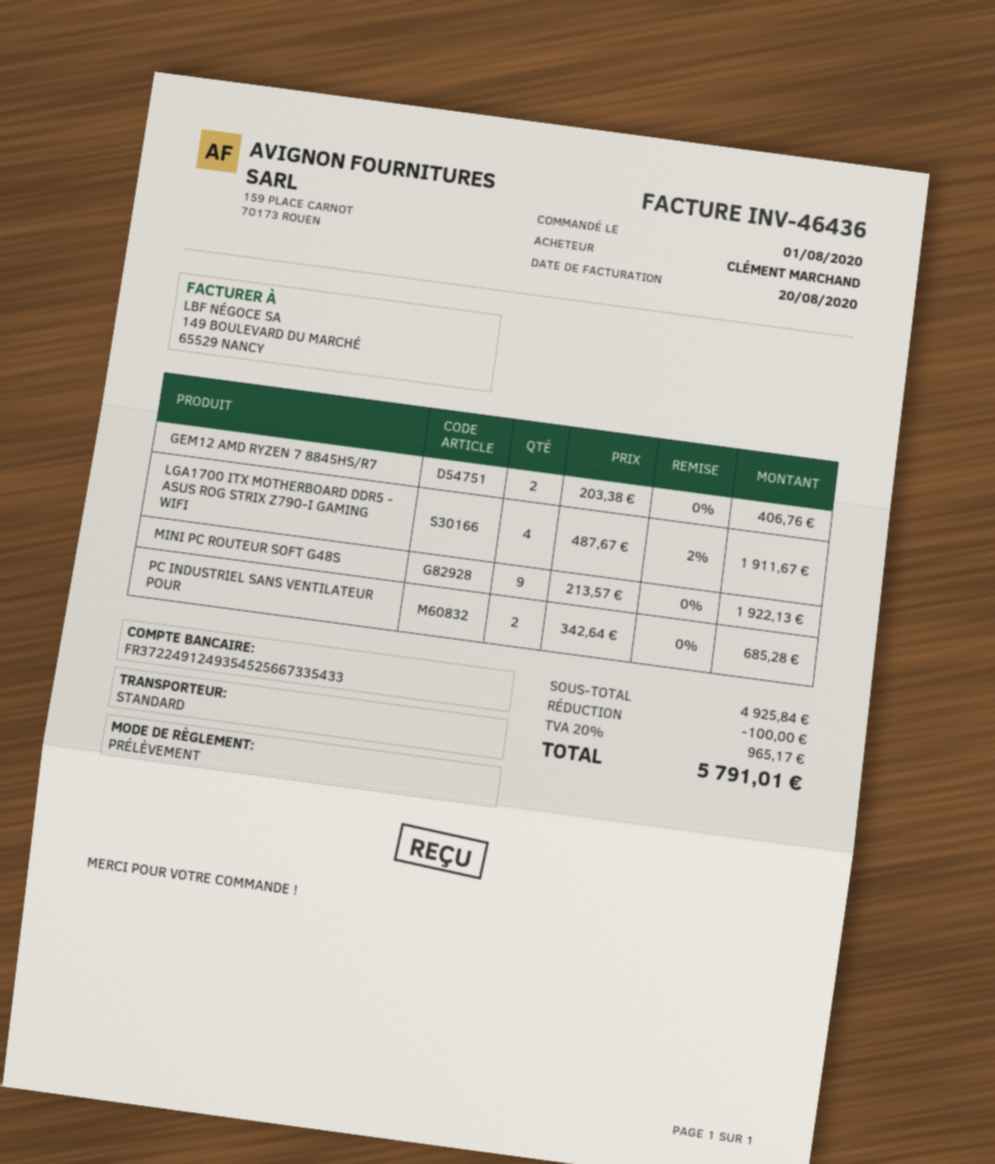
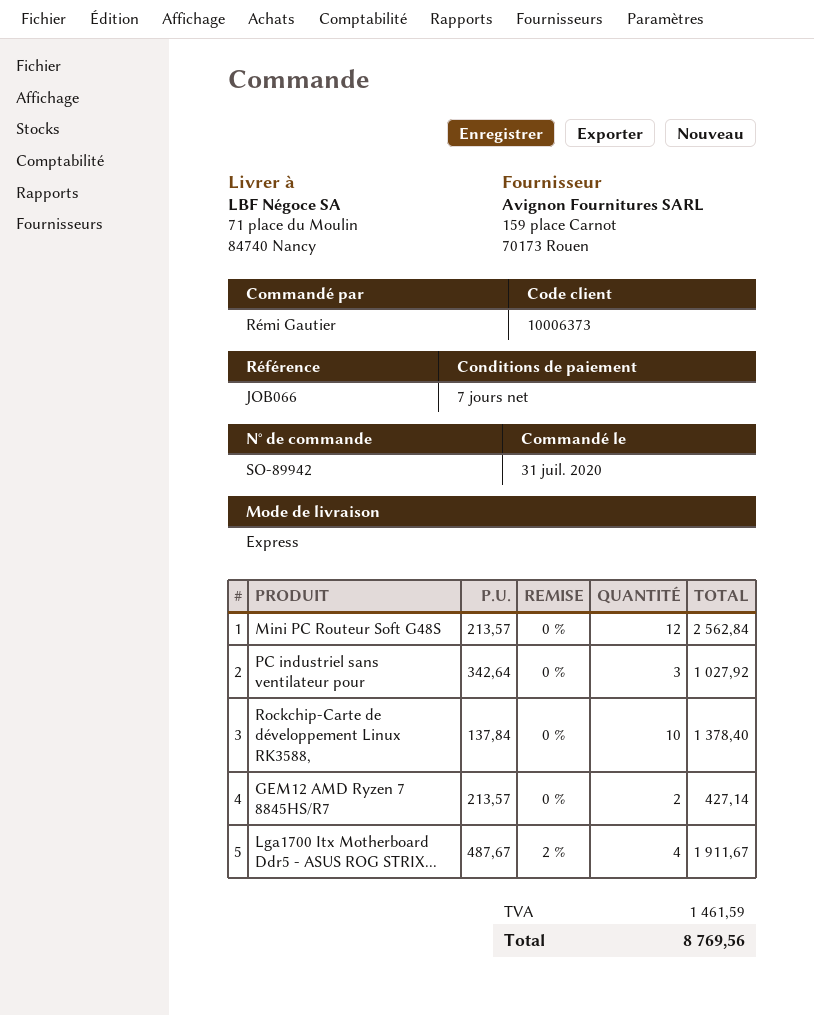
order date: 2020-08-01 -> 2020-07-31
ordered by: CLÉMENT MARCHAND -> Rémi Gautier
shipping method: standard -> express
GEM12 AMD RYZEN 7 8845HS/R7: 2 x 203.38 = 406.76 -> 2 x 213.57 = 427.14
MINI PC ROUTEUR SOFT G48S: 9 x 213.57 = 1922.13 -> 12 x 213.57 = 2562.84
PC INDUSTRIEL SANS VENTILATEUR POUR: 2 x 342.64 = 685.28 -> 3 x 342.64 = 1027.92
Rockchip-Carte de développement Linux RK3588,: none -> 10 x 137.84 = 1378.40
discount: 100.00 -> none
tax: 965.17 -> 1461.59
total: 5791.01 -> 8769.56

